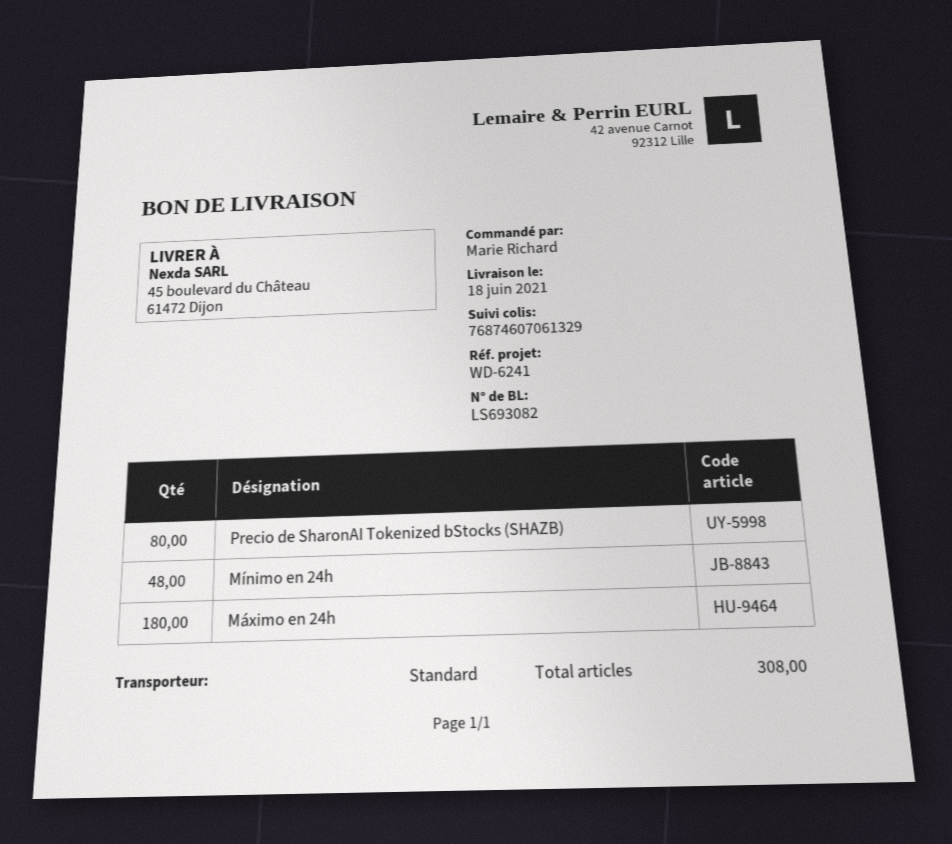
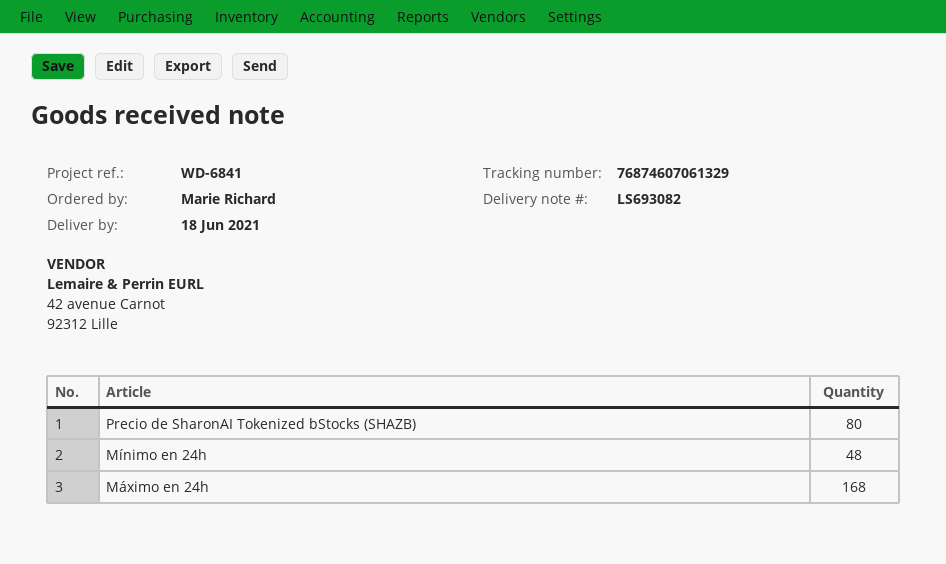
reference: WD-6241 -> WD-6841
Máximo en 24h: 180 -> 168

